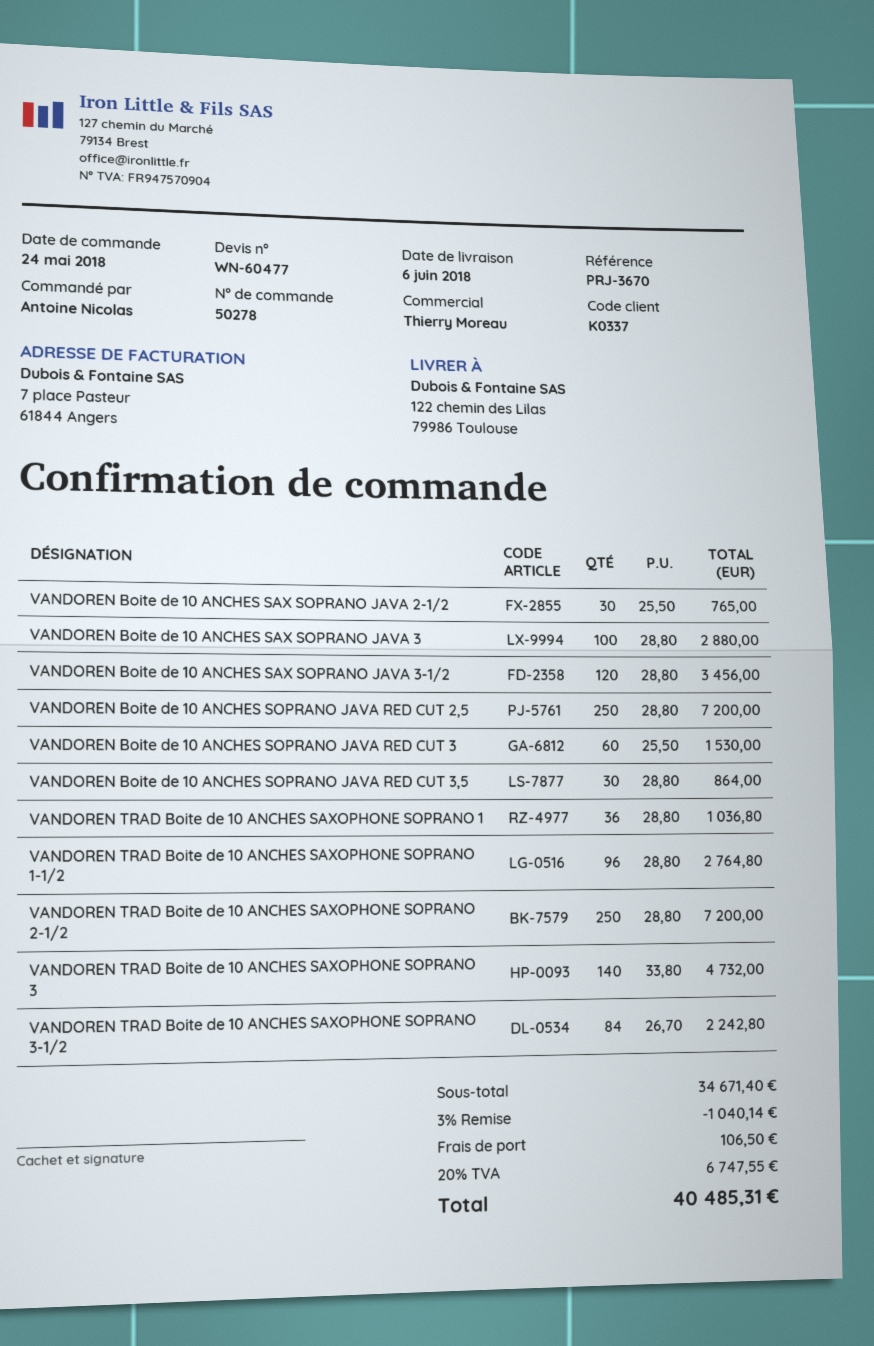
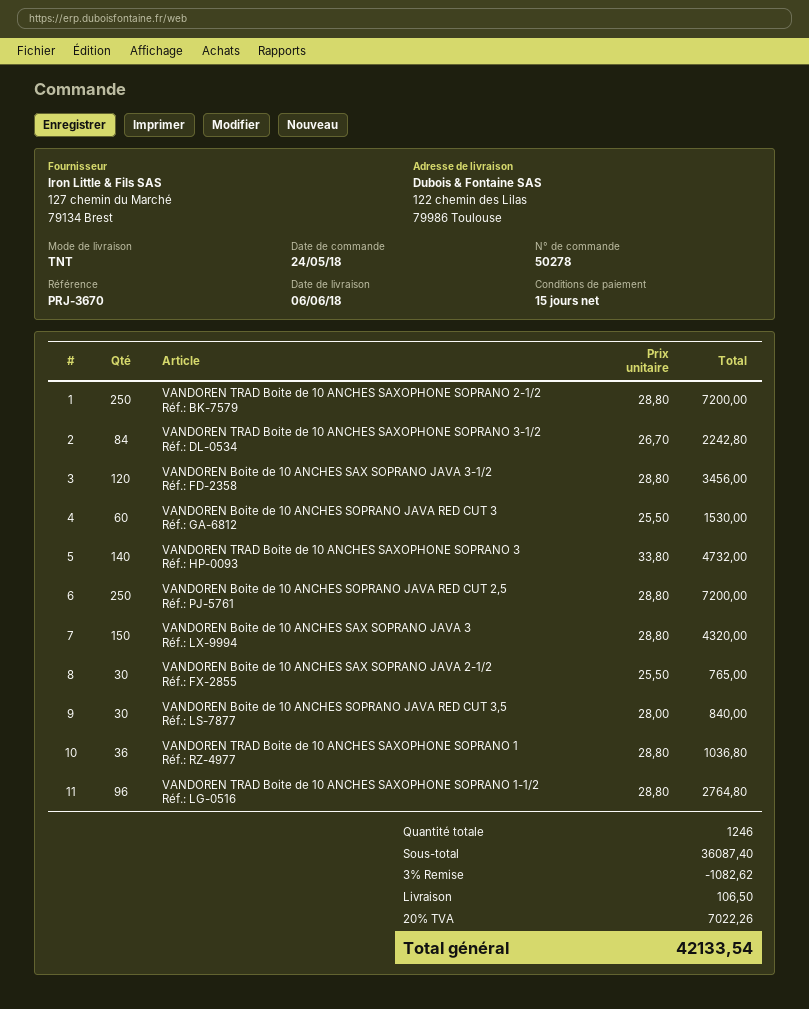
VANDOREN Boite de 10 ANCHES SAX SOPRANO JAVA 3: 100 x 28.80 = 2880.00 -> 150 x 28.80 = 4320.00
VANDOREN Boite de 10 ANCHES SOPRANO JAVA RED CUT 3,5: 30 x 28.80 = 864.00 -> 30 x 28.00 = 840.00
subtotal: 34671.40 -> 36087.40
discount: 3% = 1040.14 -> 3% = 1082.62
tax: 20% = 6747.55 -> 20% = 7022.26
total: 40485.31 -> 42133.54

